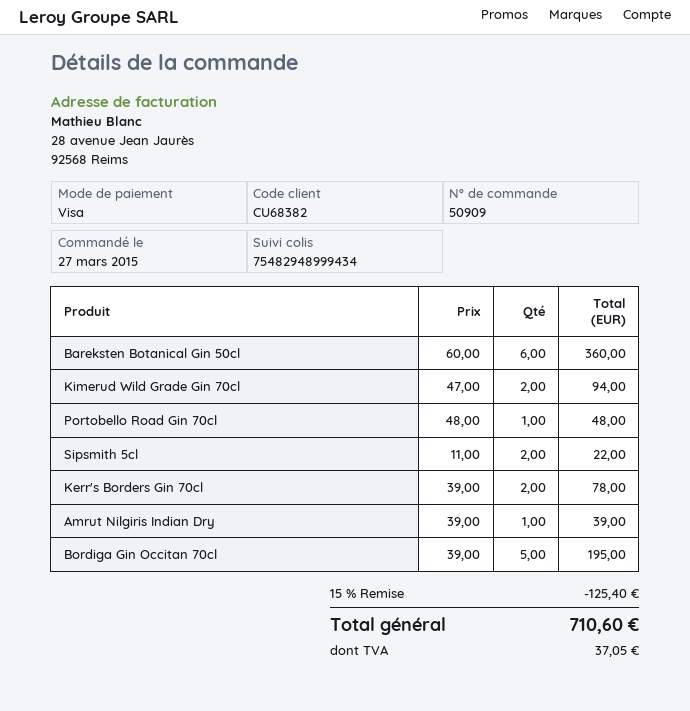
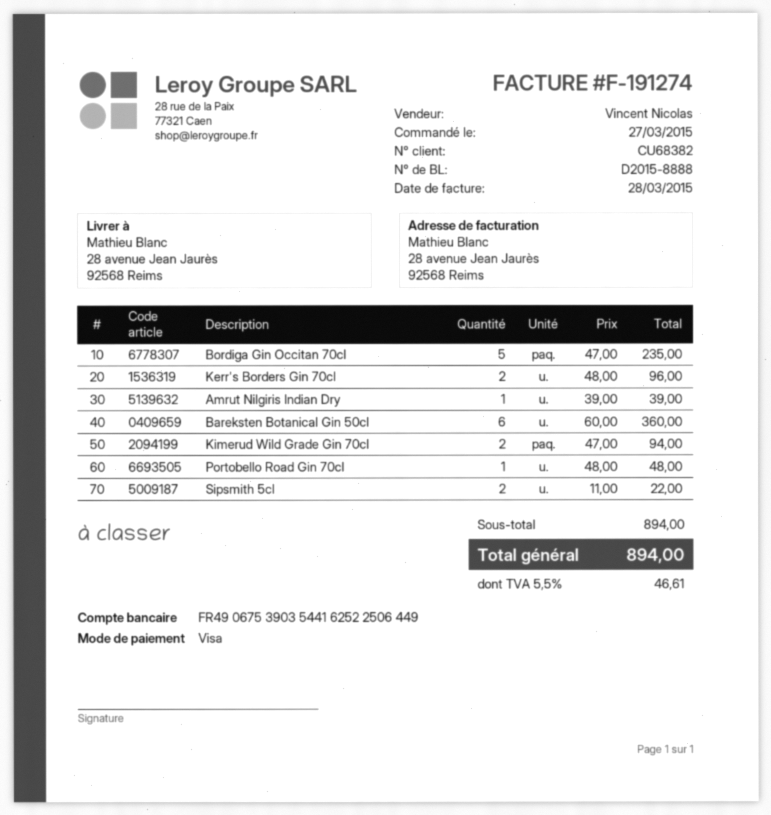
Kerr's Borders Gin 70cl: 2 x 39.00 = 78.00 -> 2 x 48.00 = 96.00
Bordiga Gin Occitan 70cl: 5 x 39.00 = 195.00 -> 5 x 47.00 = 235.00
discount: 15% = 125.40 -> none
tax: 37.05 -> 46.61
total: 710.60 -> 894.00

